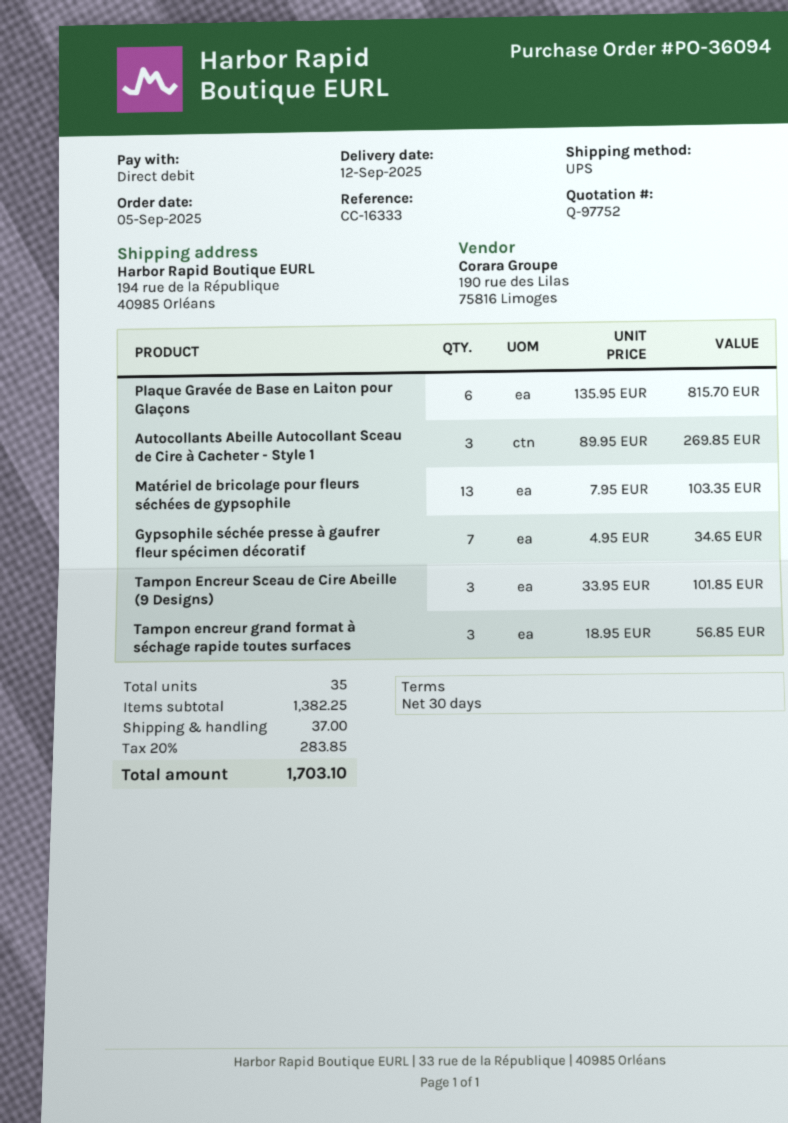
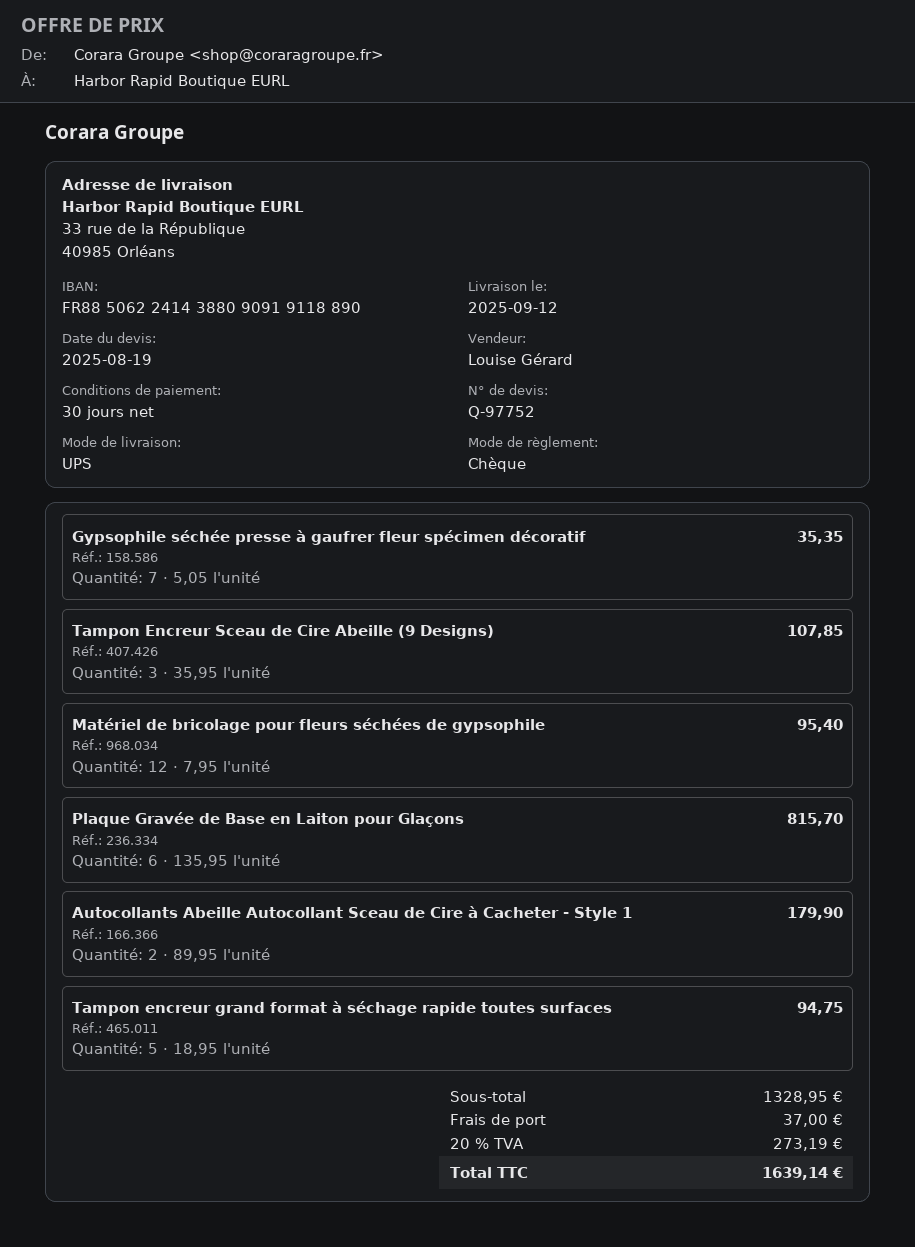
payment method: direct debit -> cheque
ship to: 194 rue de la République, 40985 Orléans -> 33 rue de la République, 40985 Orléans
Autocollants Abeille Autocollant Sceau de Cire à Cacheter - Style 1: 3 x 89.95 = 269.85 -> 2 x 89.95 = 179.90
Matériel de bricolage pour fleurs séchées de gypsophile: 13 x 7.95 = 103.35 -> 12 x 7.95 = 95.40
Gypsophile séchée presse à gaufrer fleur spécimen décoratif: 7 x 4.95 = 34.65 -> 7 x 5.05 = 35.35
Tampon Encreur Sceau de Cire Abeille (9 Designs): 3 x 33.95 = 101.85 -> 3 x 35.95 = 107.85
Tampon encreur grand format à séchage rapide toutes surfaces: 3 x 18.95 = 56.85 -> 5 x 18.95 = 94.75
subtotal: 1382.25 -> 1328.95
tax: 20% = 283.85 -> 20% = 273.19
total: 1703.10 -> 1639.14

